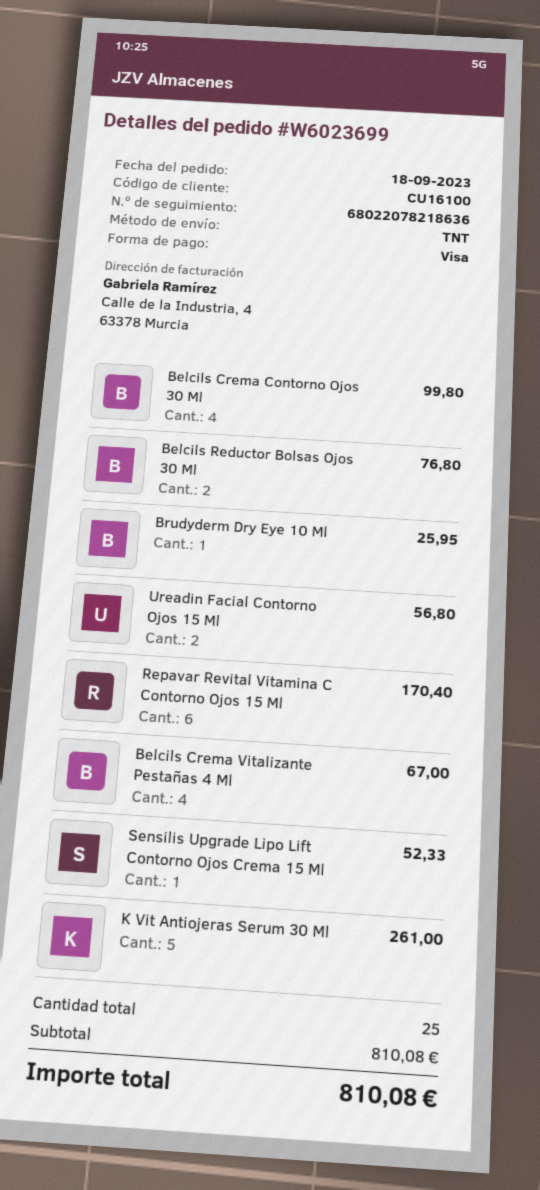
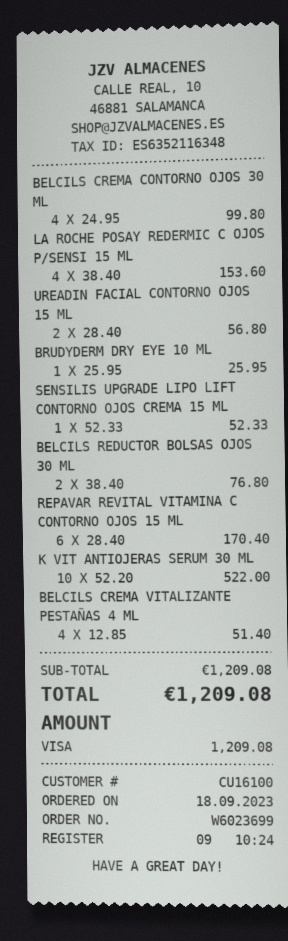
Belcils Crema Vitalizante Pestañas 4 Ml: 4 for 67.00 -> 4 for 51.40
K Vit Antiojeras Serum 30 Ml: 5 for 261.00 -> 10 for 522.00
LA ROCHE POSAY REDERMIC C OJOS P/SENSI 15 ML: none -> 4 for 153.60
subtotal: 810.08 -> 1209.08
total: 810.08 -> 1209.08

